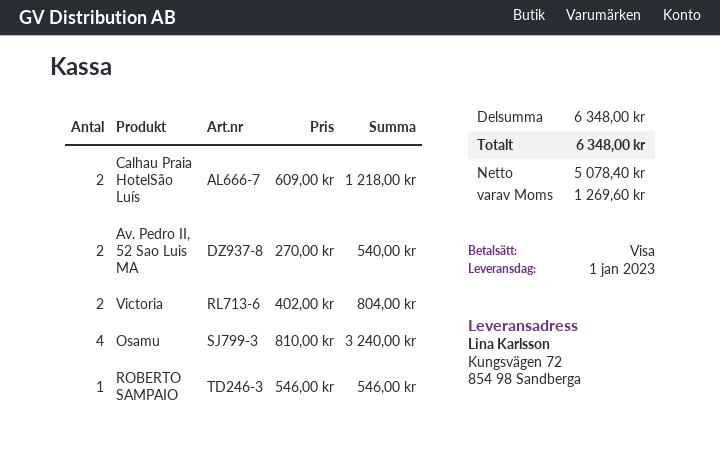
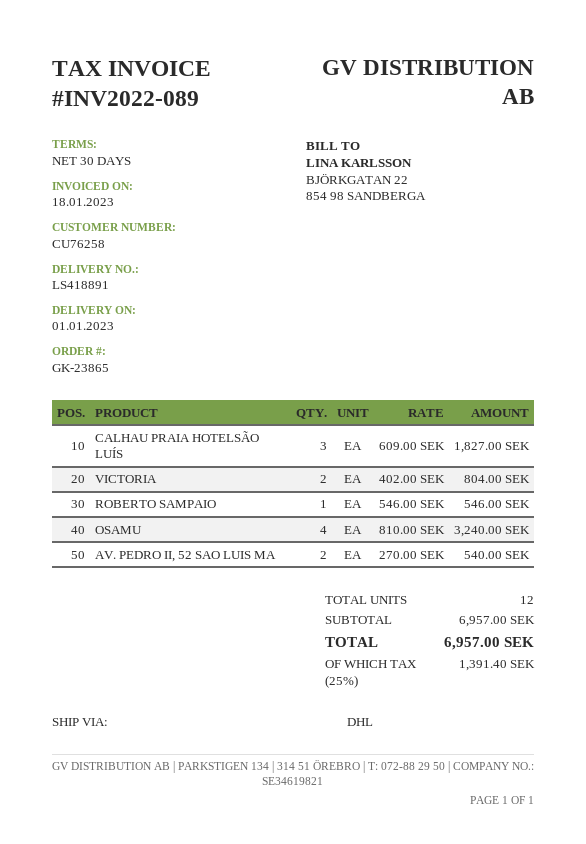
Calhau Praia HotelSão Luís: 2 x 609.00 = 1218.00 -> 3 x 609.00 = 1827.00
subtotal: 6348.00 -> 6957.00
tax: 1269.60 -> 1391.40
total: 6348.00 -> 6957.00

